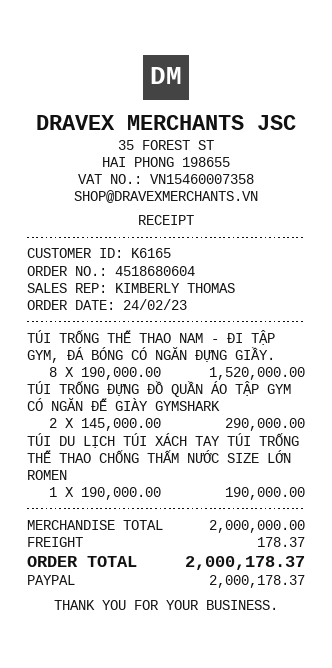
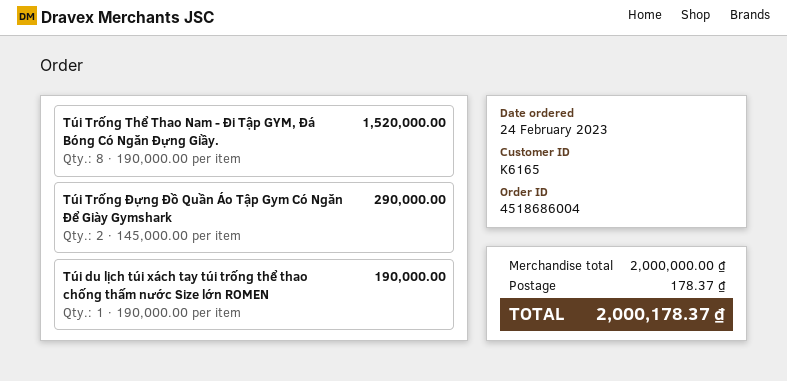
order number: 4518680604 -> 4518686004

